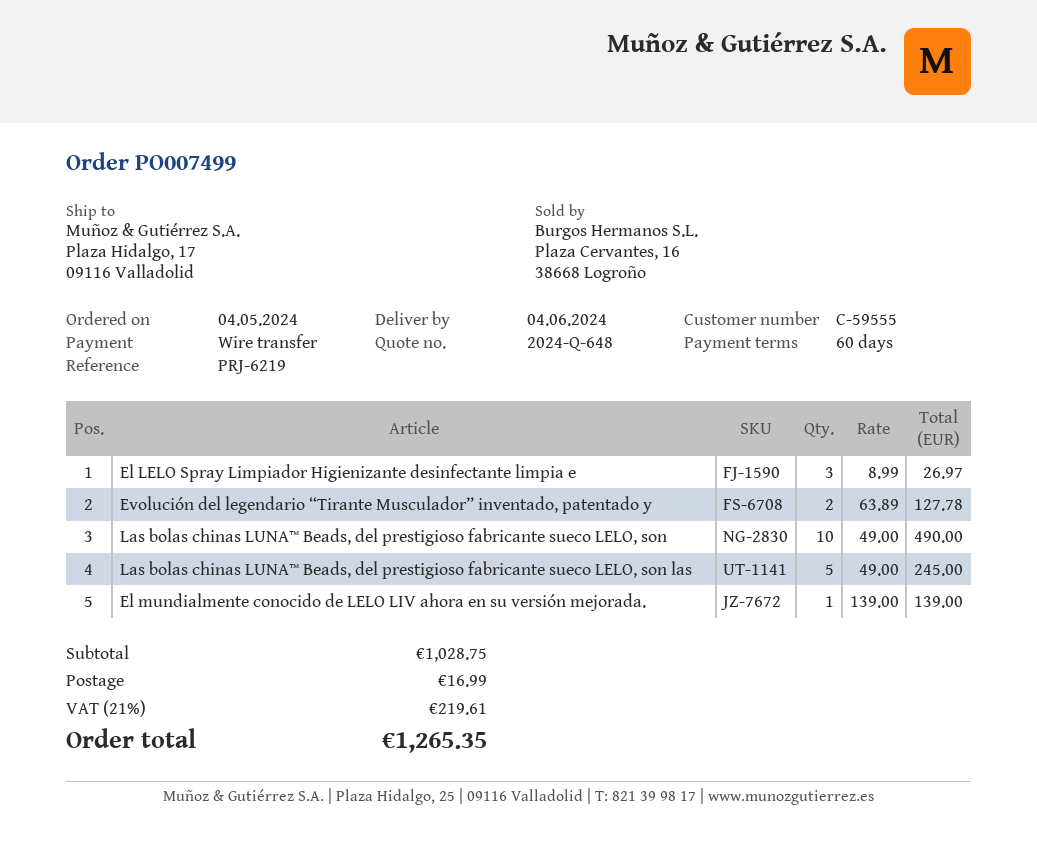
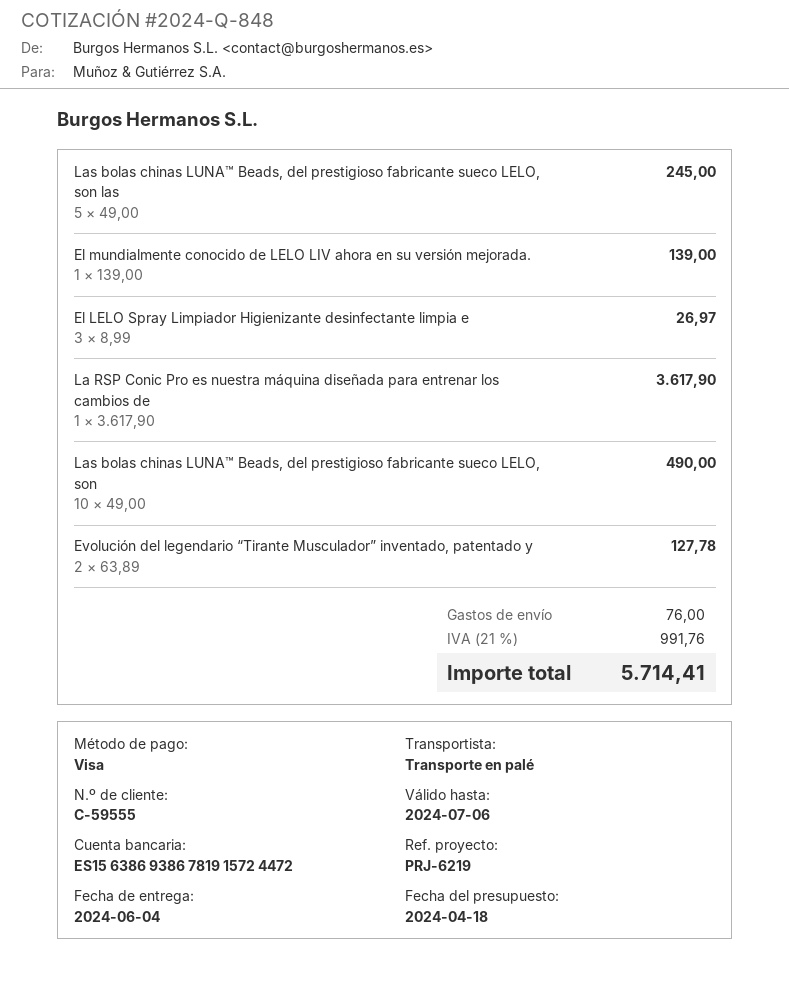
quote number: 2024-Q-648 -> 2024-Q-848
payment method: bank transfer -> Visa
La RSP Conic Pro es nuestra máquina diseñada para entrenar los cambios de: none -> 1 x 3617.90 = 3617.90
shipping: 16.99 -> 76.00
tax: 21% = 219.61 -> 21% = 991.76
total: 1265.35 -> 5714.41

